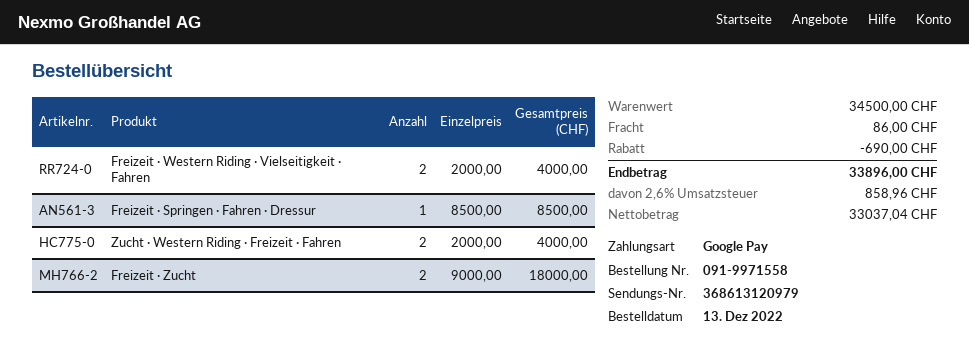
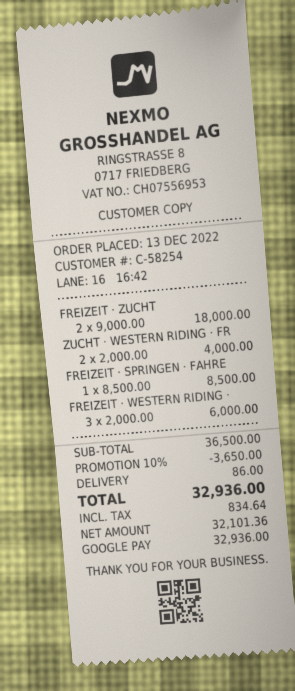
Freizeit · Western Riding · Vielseitigkeit · Fahren: 2 x 2000.00 = 4000.00 -> 3 x 2000.00 = 6000.00
subtotal: 34500.00 -> 36500.00
discount: 690.00 -> 3650.00
net: 33037.04 -> 32101.36
tax: 858.96 -> 834.64
total: 33896.00 -> 32936.00

